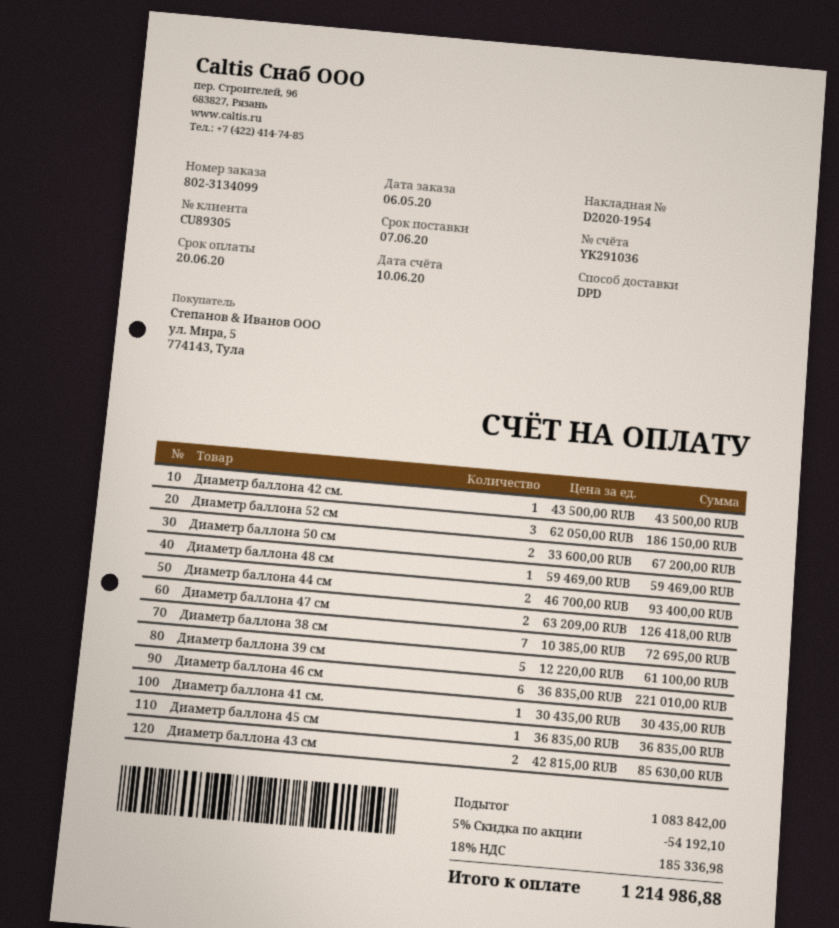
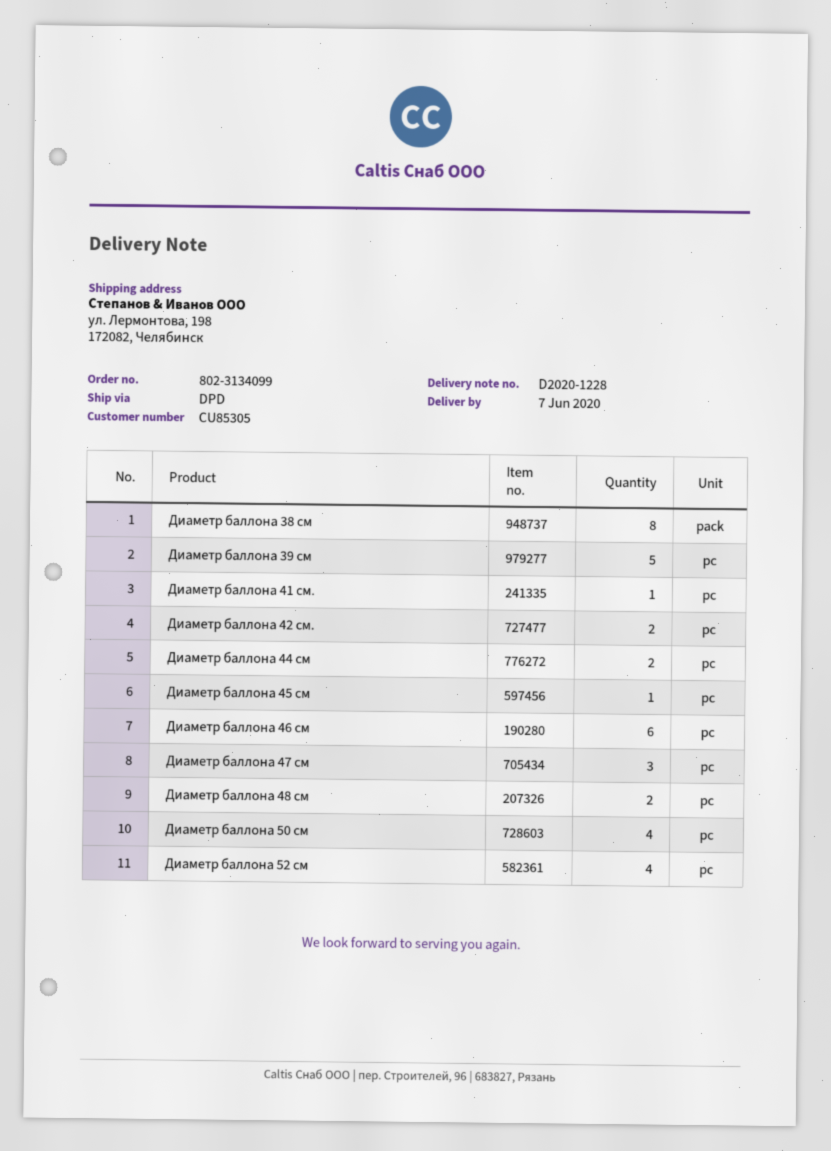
delivery note number: D2020-1954 -> D2020-1228
customer number: CU89305 -> CU85305
Диаметр баллона 42 см.: 1 -> 2
Диаметр баллона 52 см: 3 -> 4
Диаметр баллона 50 см: 2 -> 4
Диаметр баллона 48 см: 1 -> 2
Диаметр баллона 47 см: 2 -> 3
Диаметр баллона 38 см: 7 -> 8
Диаметр баллона 43 см: 2 -> none

